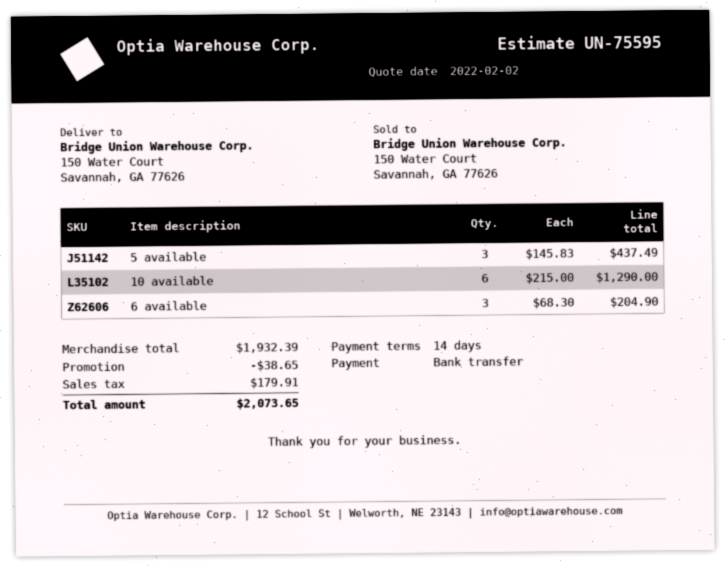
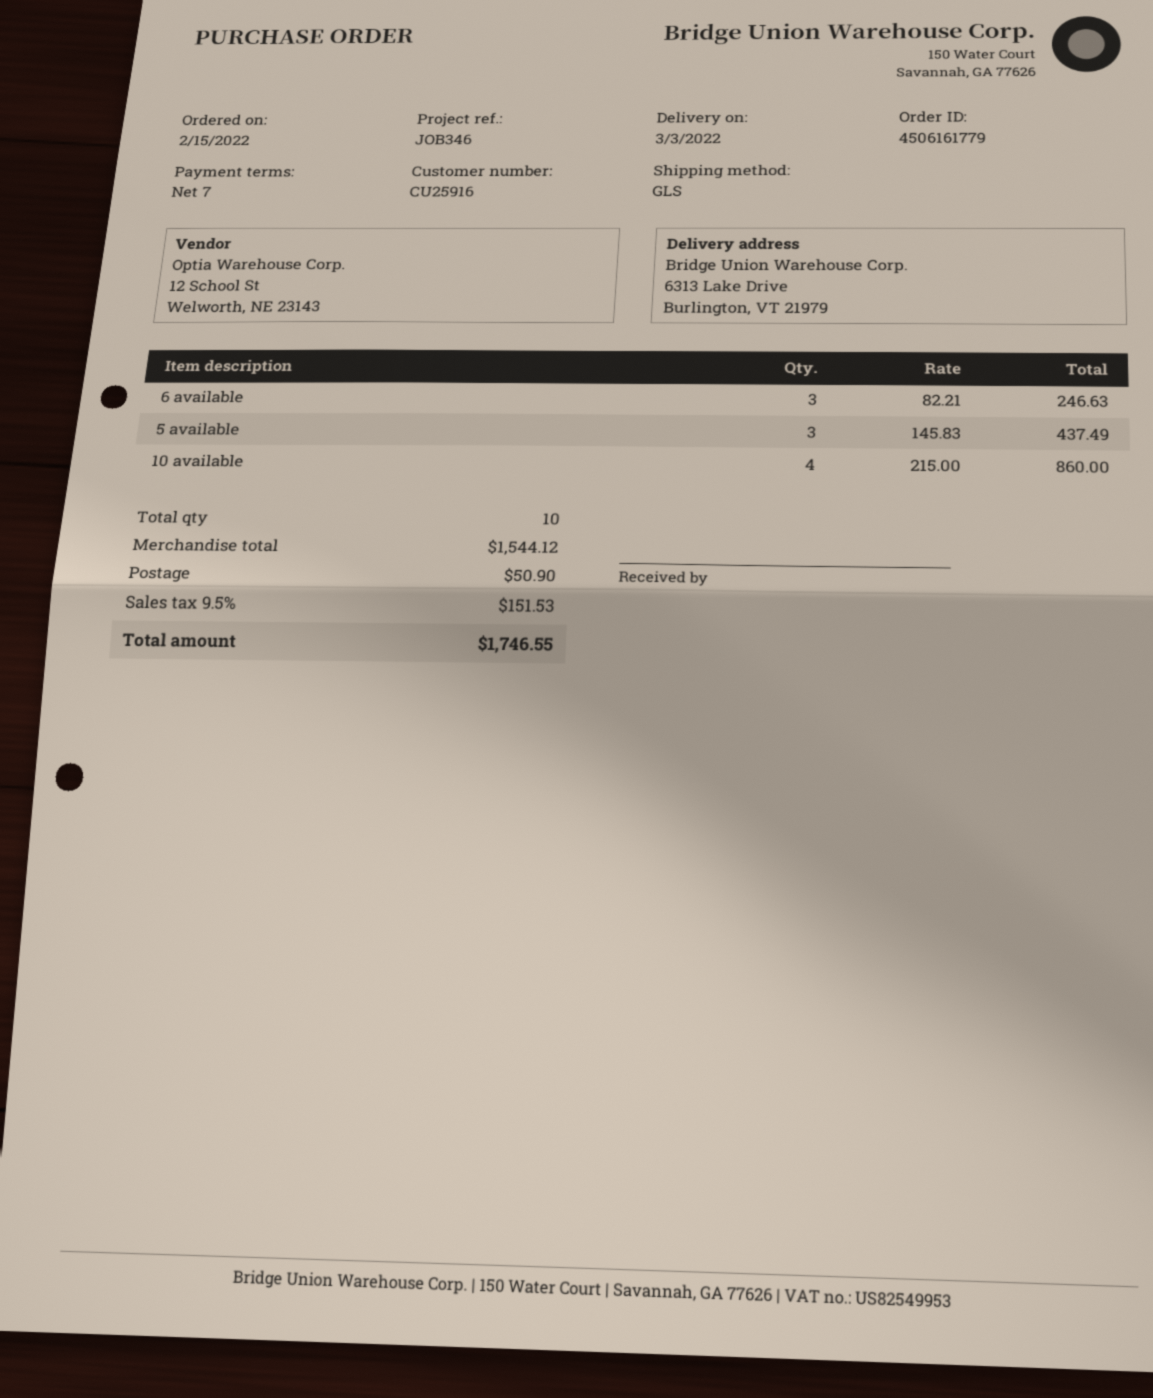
payment terms: 14 days -> 7 days
ship to: 150 Water Court, Savannah, GA 77626 -> 6313 Lake Drive, Burlington, VT 21979
10 available: 6 x 215.00 = 1290.00 -> 4 x 215.00 = 860.00
6 available: 3 x 68.30 = 204.90 -> 3 x 82.21 = 246.63
subtotal: 1932.39 -> 1544.12
discount: 38.65 -> none
shipping: none -> 50.90
tax: 179.91 -> 151.53
total: 2073.65 -> 1746.55

